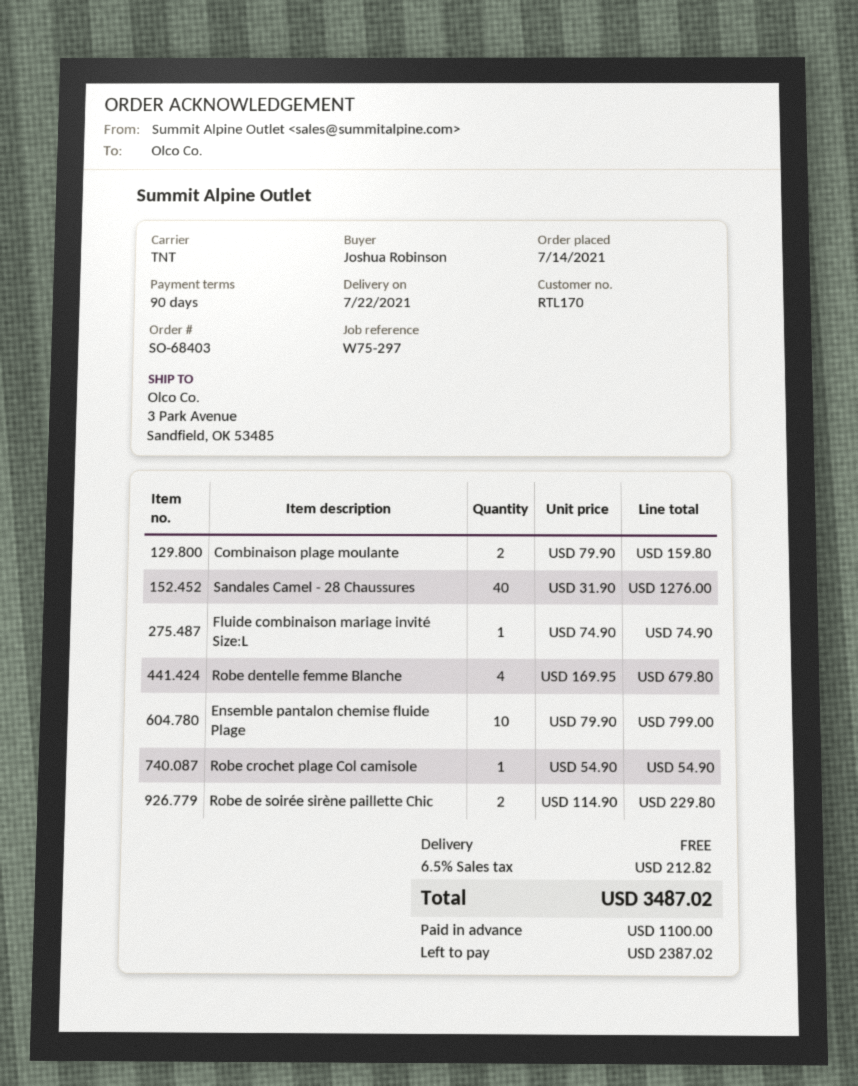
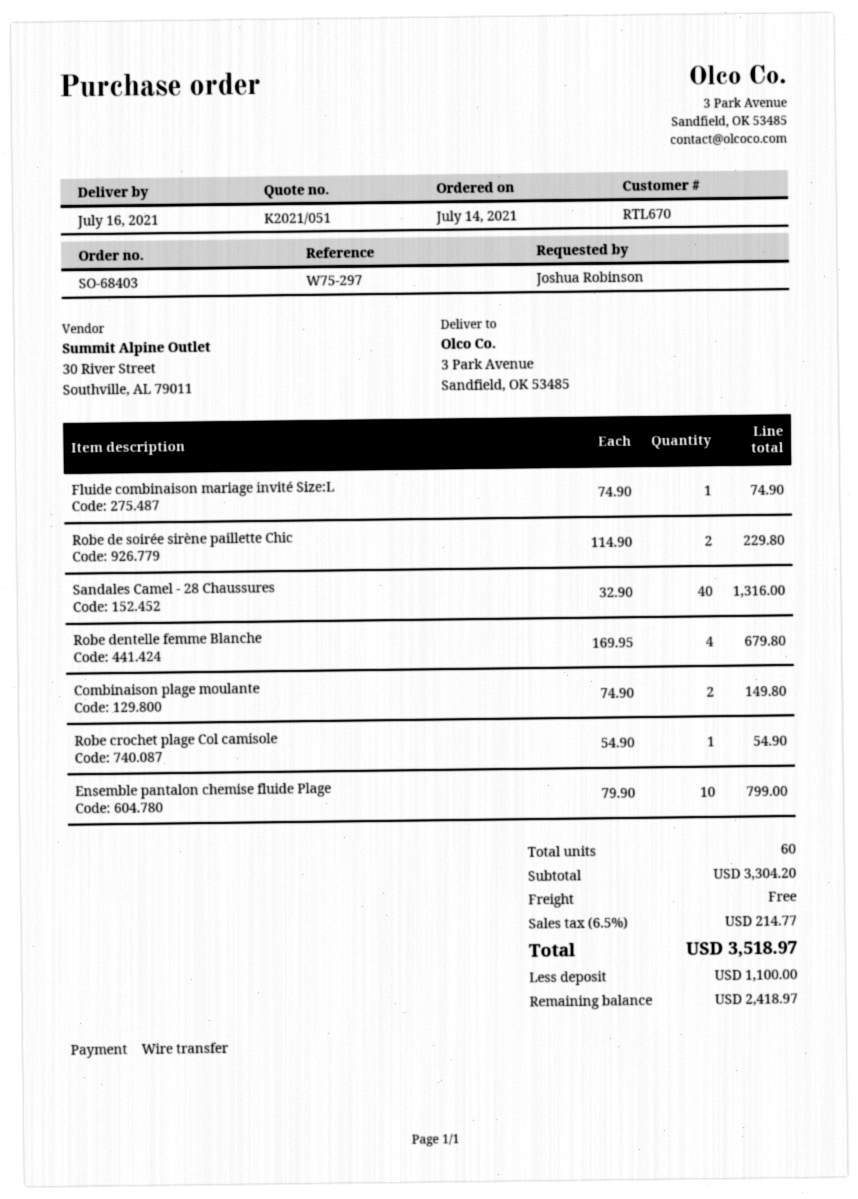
delivery date: 2021-07-22 -> 2021-07-16
customer number: RTL170 -> RTL670
Combinaison plage moulante: 2 x 79.90 = 159.80 -> 2 x 74.90 = 149.80
Sandales Camel - 28 Chaussures: 40 x 31.90 = 1276.00 -> 40 x 32.90 = 1316.00
tax: 6.5% = 212.82 -> 6.5% = 214.77
total: 3487.02 -> 3518.97
balance: 2387.02 -> 2418.97

